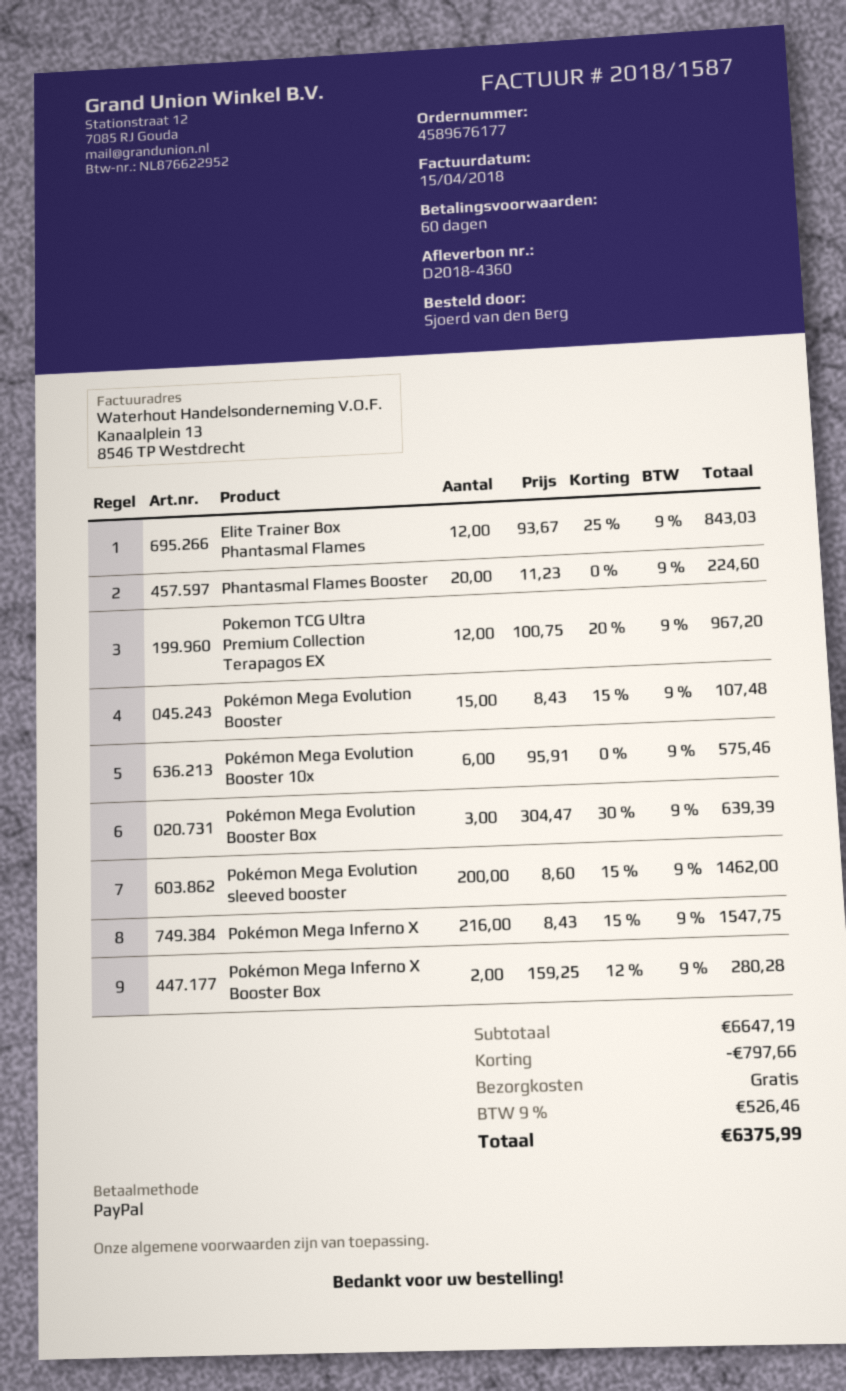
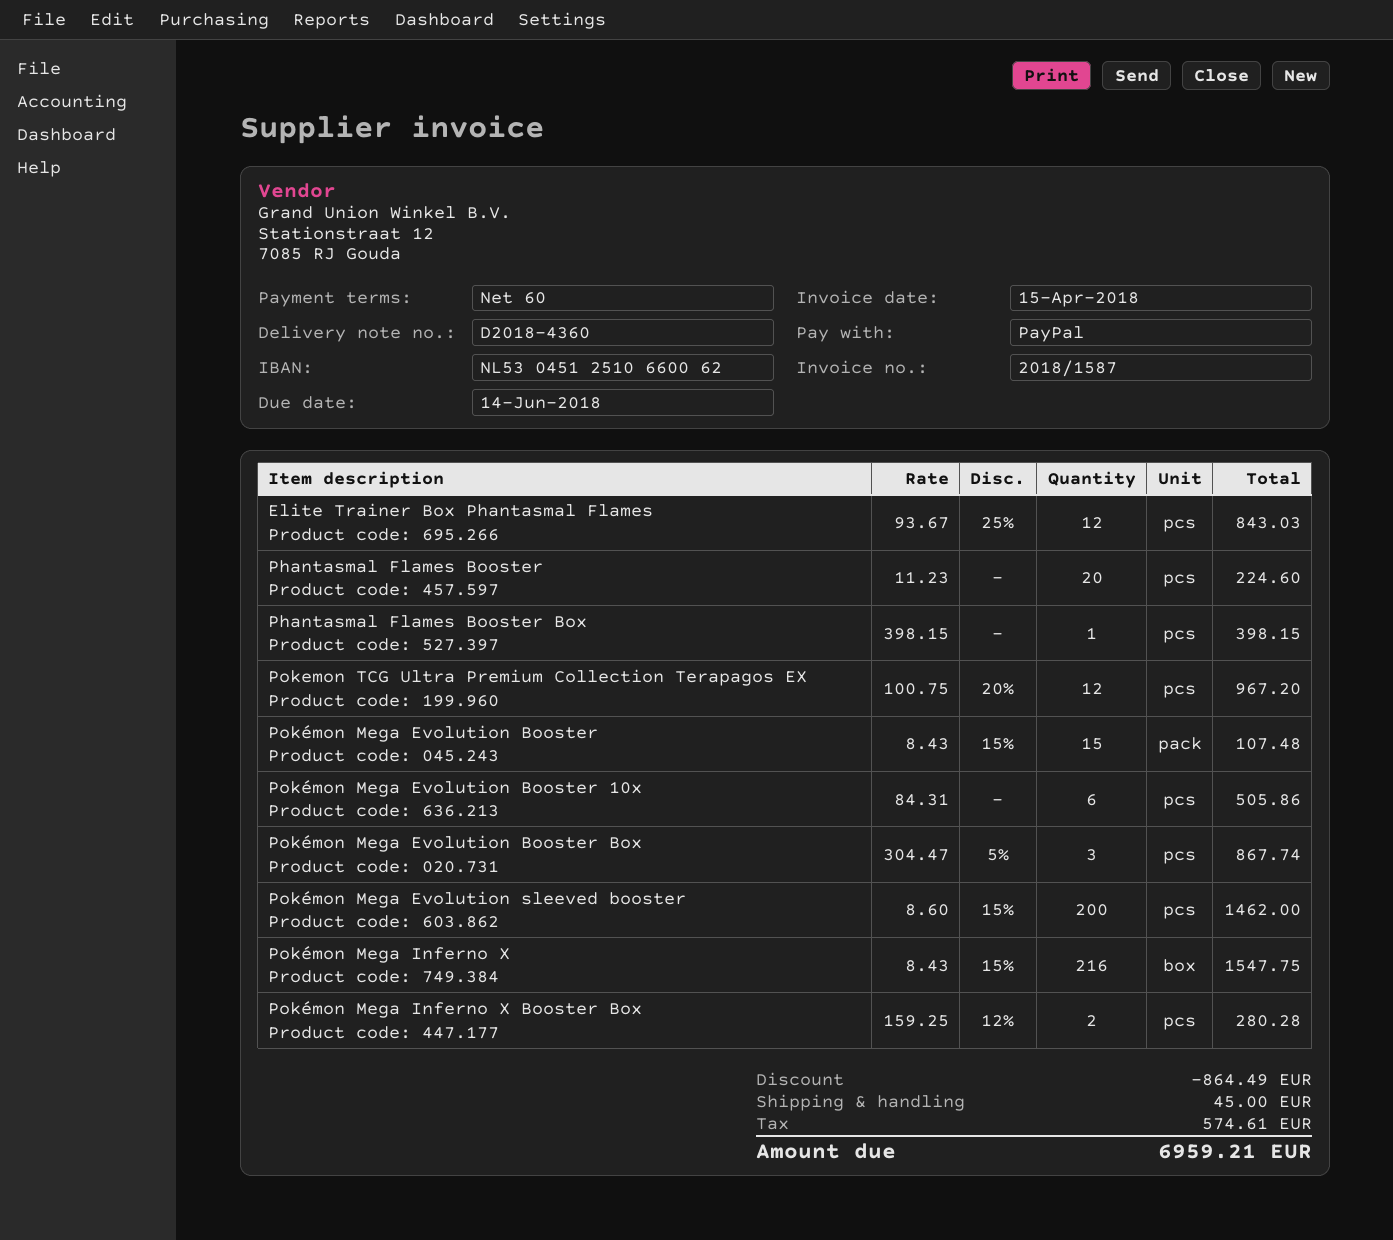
Pokémon Mega Evolution Booster 10x: 6 x 95.91 = 575.46 -> 6 x 84.31 = 505.86
Pokémon Mega Evolution Booster Box: 3 x 304.47 - 30% = 639.39 -> 3 x 304.47 - 5% = 867.74
Phantasmal Flames Booster Box: none -> 1 x 398.15 = 398.15
discount: 797.66 -> 864.49
shipping: 0.00 -> 45.00
tax: 526.46 -> 574.61
total: 6375.99 -> 6959.21

